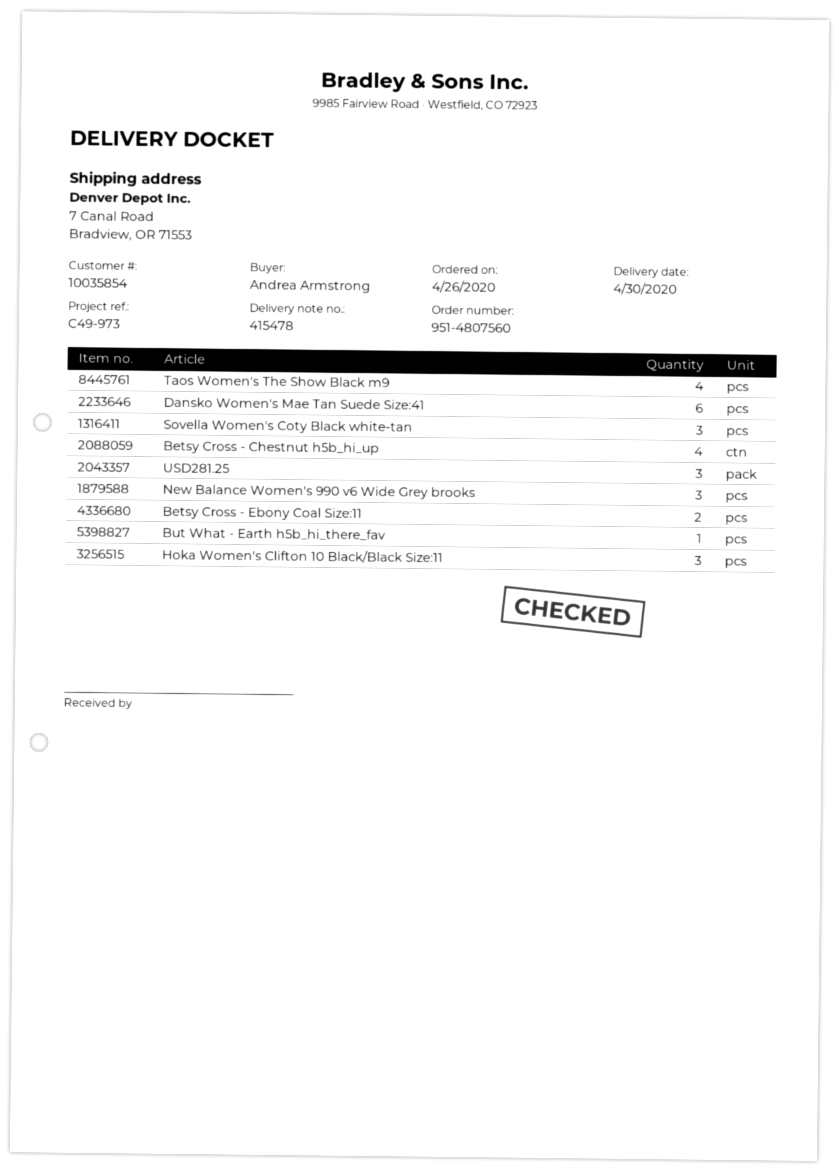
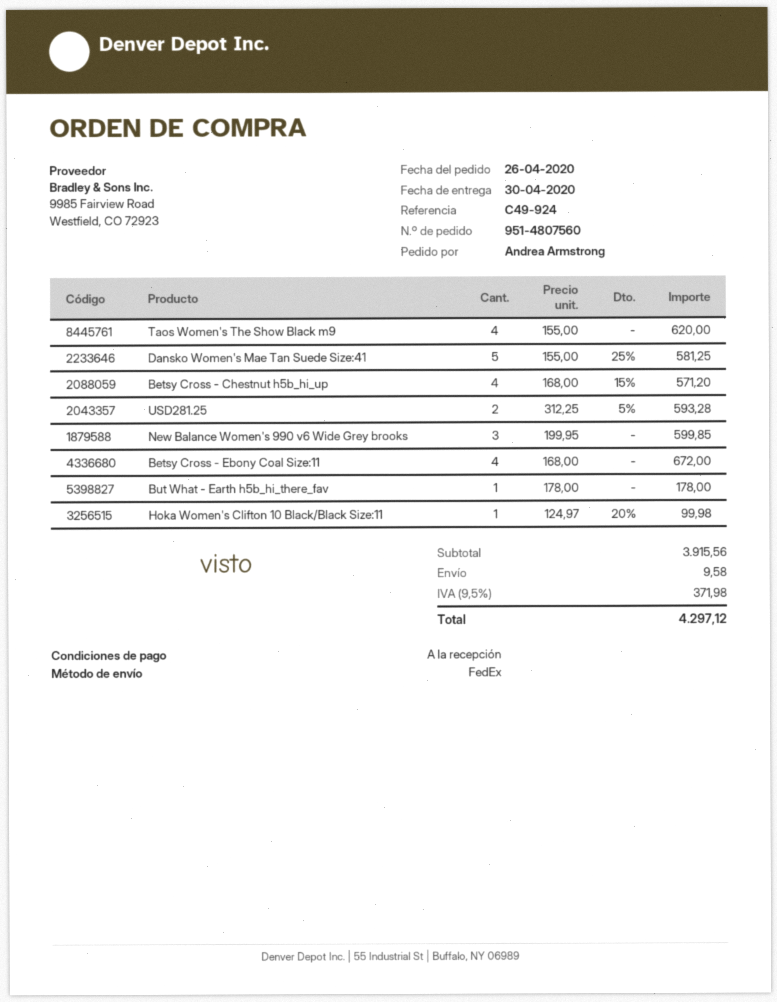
reference: C49-973 -> C49-924
Dansko Women's Mae Tan Suede Size:41: 6 -> 5
Sovella Women's Coty Black white-tan: 3 -> none
USD281.25: 3 -> 2
Betsy Cross - Ebony Coal Size:11: 2 -> 4
Hoka Women's Clifton 10 Black/Black Size:11: 3 -> 1

